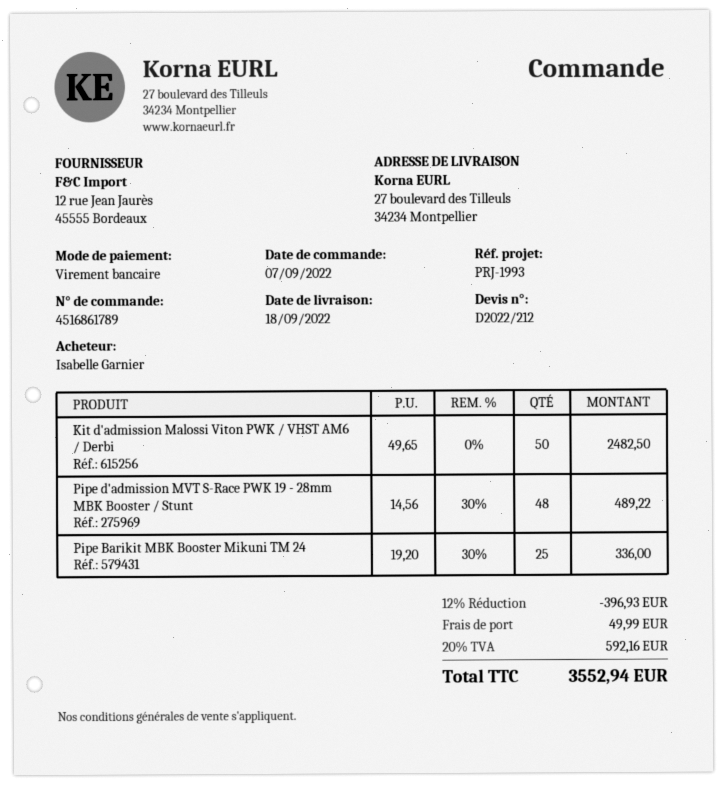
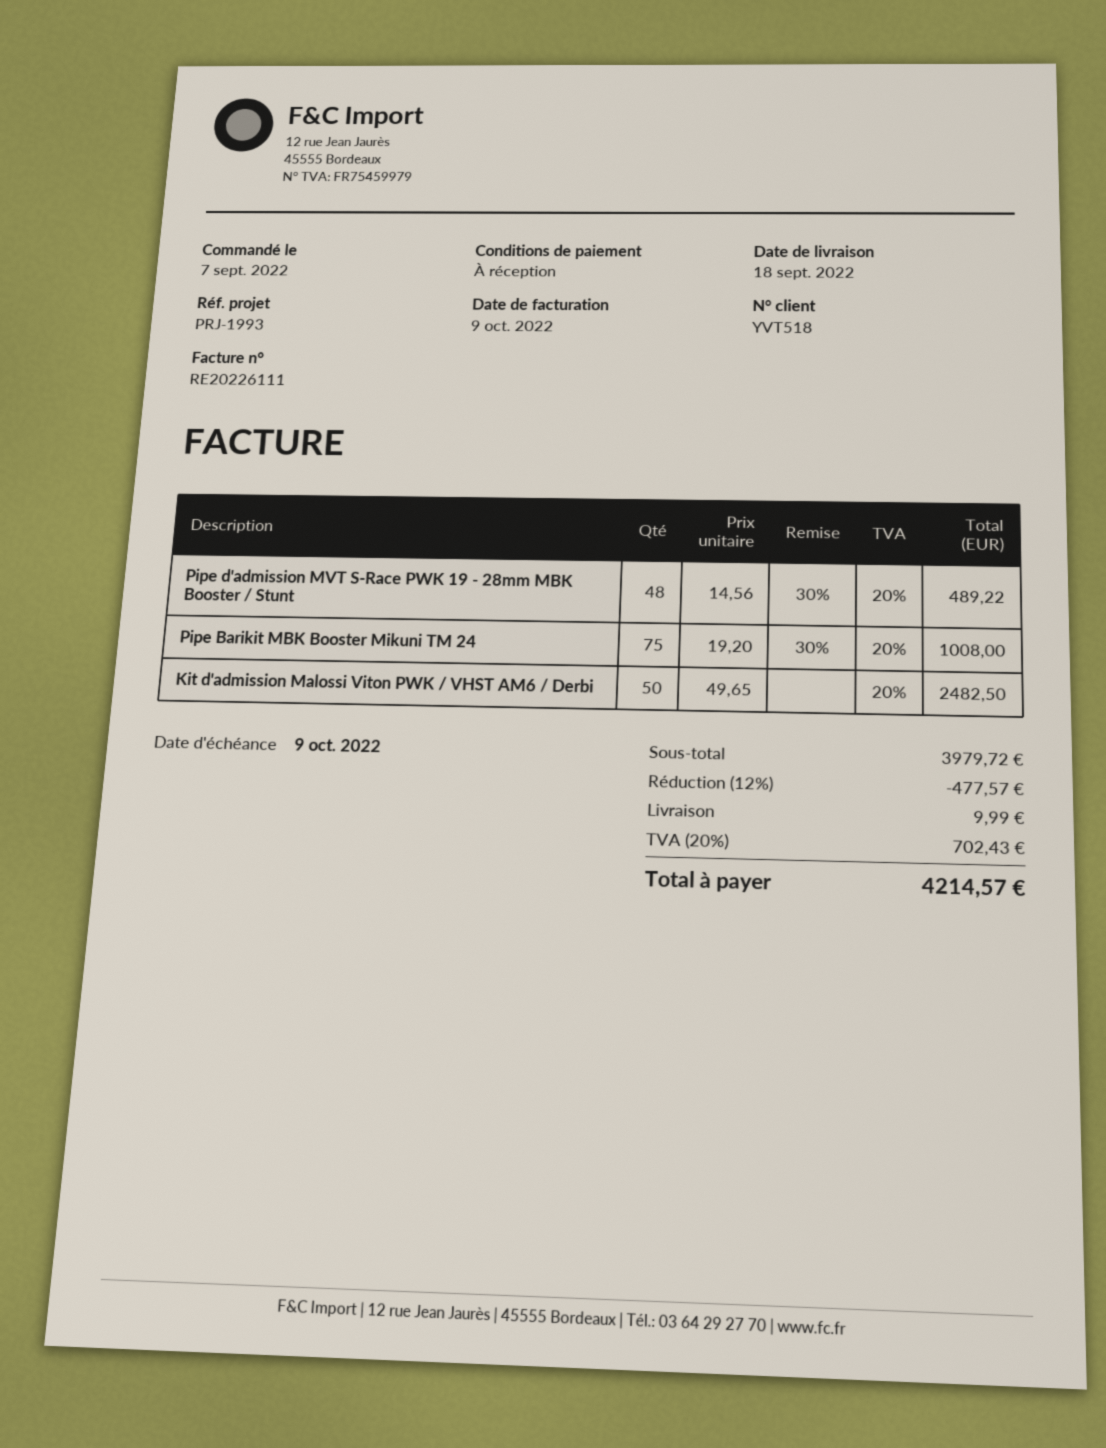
Pipe Barikit MBK Booster Mikuni TM 24: 25 x 19.20 - 30% = 336.00 -> 75 x 19.20 - 30% = 1008.00
discount: 12% = 396.93 -> 12% = 477.57
shipping: 49.99 -> 9.99
tax: 20% = 592.16 -> 20% = 702.43
total: 3552.94 -> 4214.57

